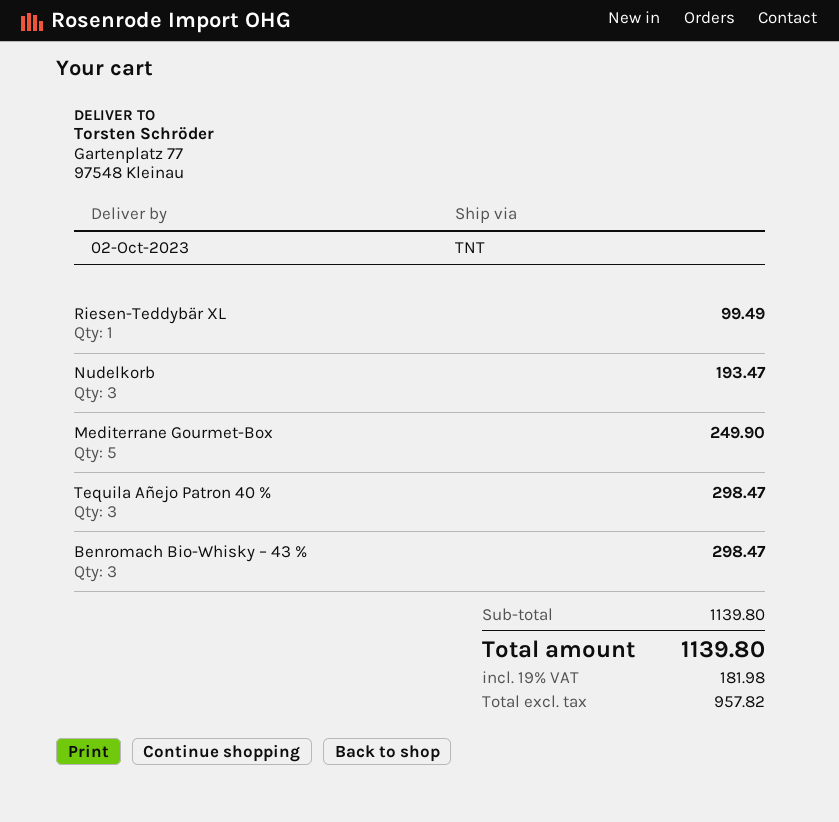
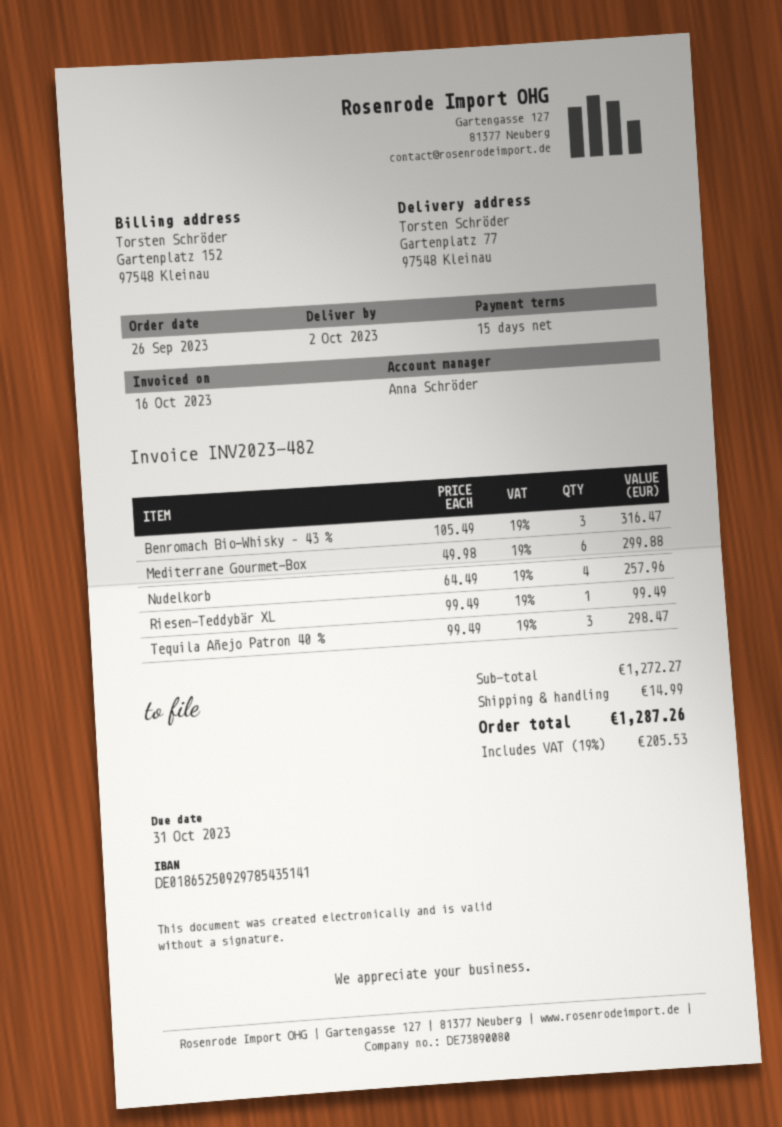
Nudelkorb: 3 for 193.47 -> 4 for 257.96
Mediterrane Gourmet-Box: 5 for 249.90 -> 6 for 299.88
Benromach Bio-Whisky – 43 %: 3 for 298.47 -> 3 for 316.47
subtotal: 1139.80 -> 1272.27
shipping: none -> 14.99
tax: 19% = 181.98 -> 19% = 205.53
total: 1139.80 -> 1287.26

